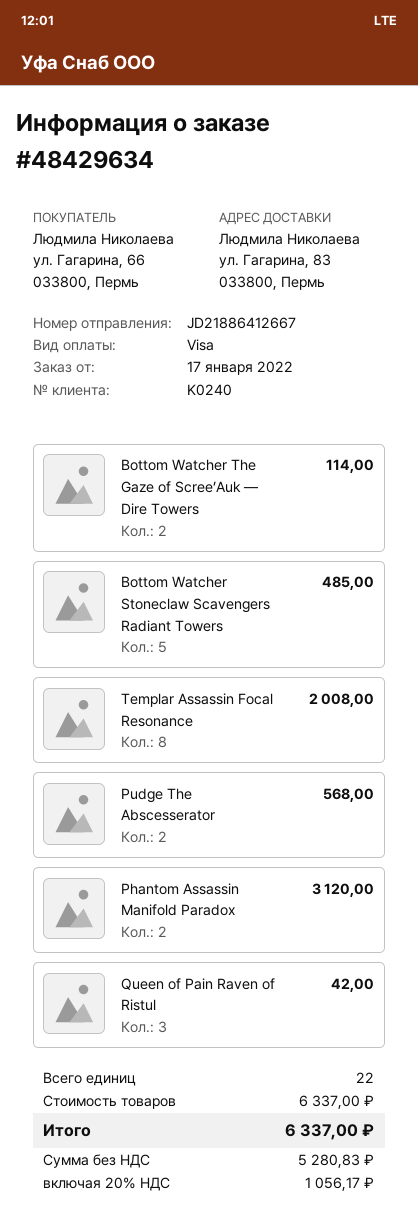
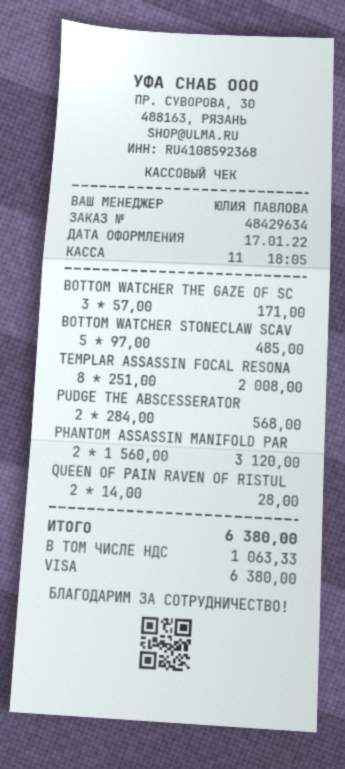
Bottom Watcher The Gaze of Scree’Auk — Dire Towers: 2 for 114.00 -> 3 for 171.00
Queen of Pain Raven of Ristul: 3 for 42.00 -> 2 for 28.00
tax: 1056.17 -> 1063.33
total: 6337.00 -> 6380.00

